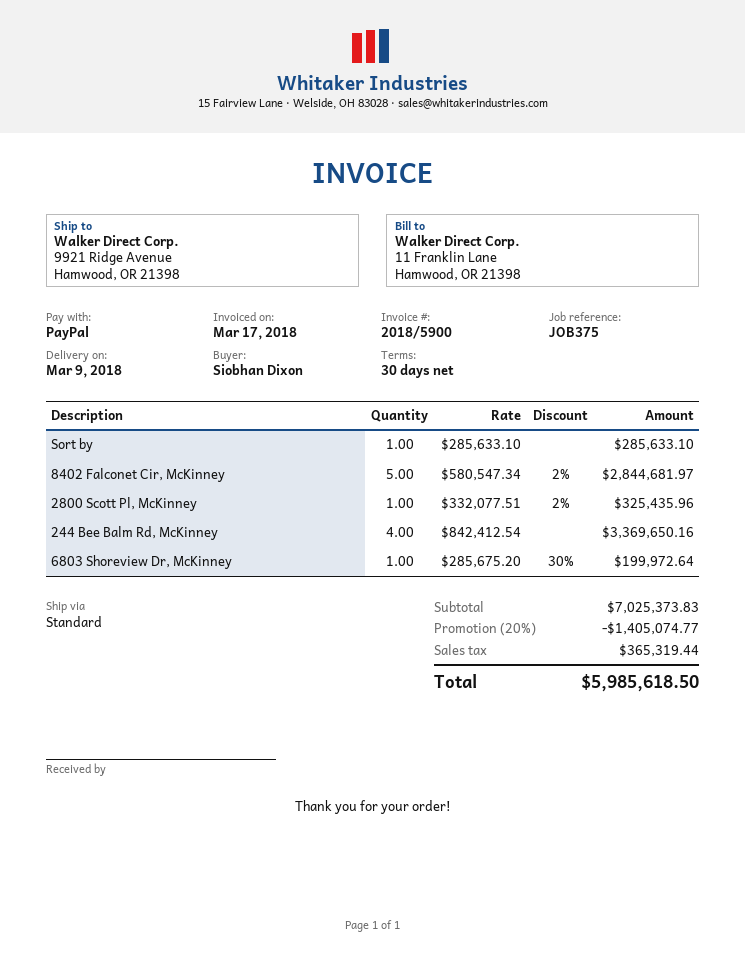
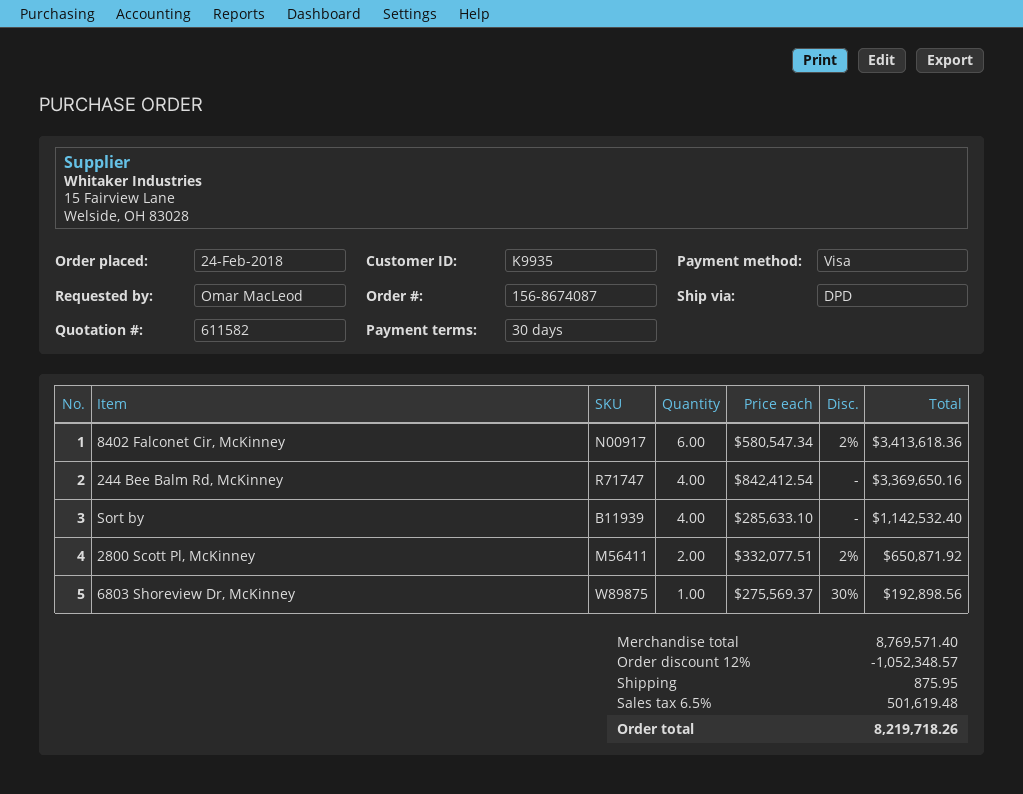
ordered by: Siobhan Dixon -> Omar MacLeod
payment method: PayPal -> Visa
shipping method: standard -> DPD
Sort by: 1 x 285633.10 = 285633.10 -> 4 x 285633.10 = 1142532.40
8402 Falconet Cir, McKinney: 5 x 580547.34 - 2% = 2844681.97 -> 6 x 580547.34 - 2% = 3413618.36
2800 Scott Pl, McKinney: 1 x 332077.51 - 2% = 325435.96 -> 2 x 332077.51 - 2% = 650871.92
6803 Shoreview Dr, McKinney: 1 x 285675.20 - 30% = 199972.64 -> 1 x 275569.37 - 30% = 192898.56
subtotal: 7025373.83 -> 8769571.40
discount: 20% = 1405074.77 -> 12% = 1052348.57
shipping: none -> 875.95
tax: 365319.44 -> 501619.48
total: 5985618.50 -> 8219718.26

